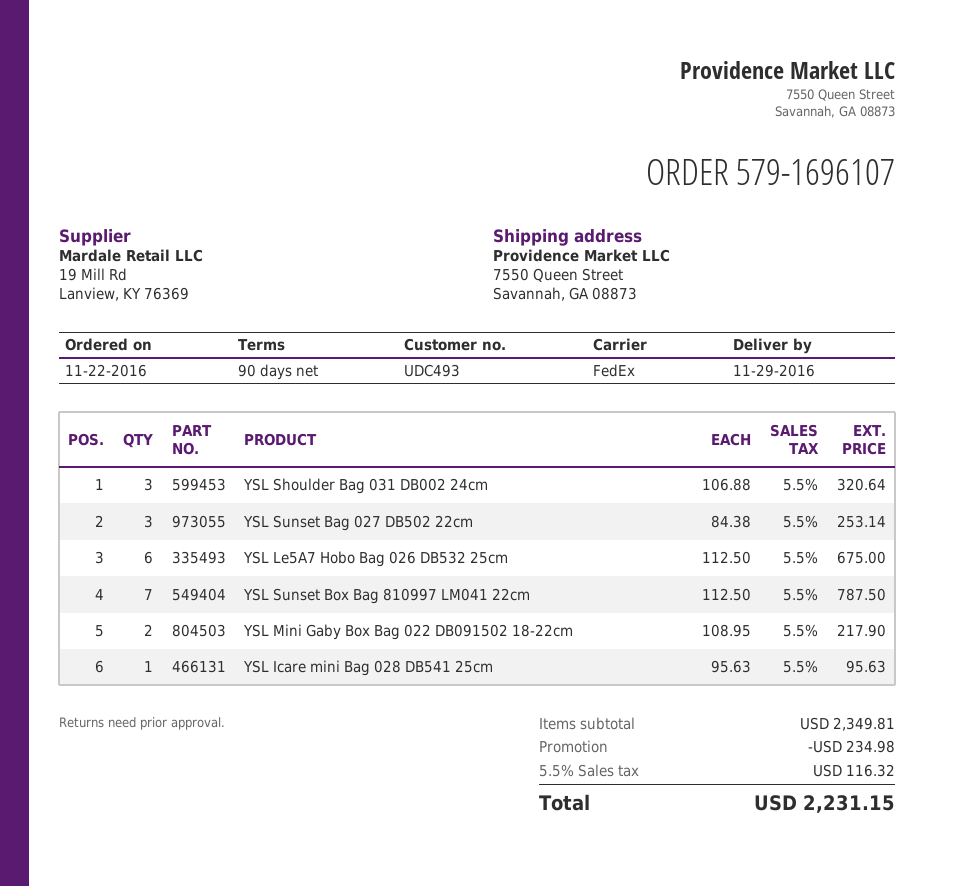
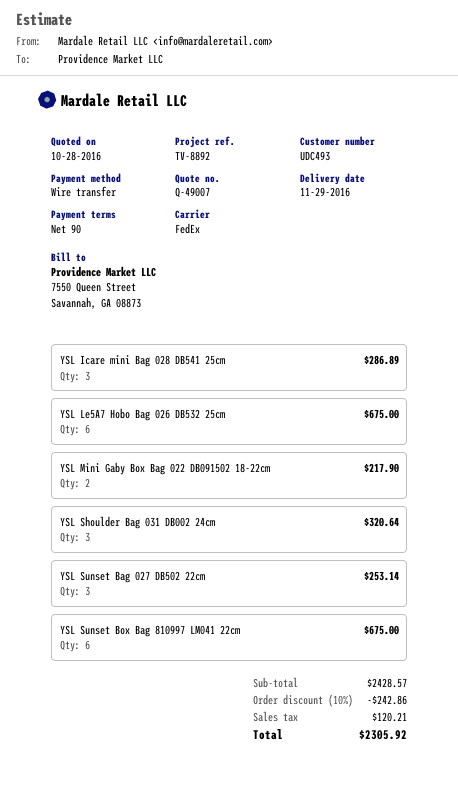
YSL Sunset Box Bag 810997 LM041 22cm: 7 for 787.50 -> 6 for 675.00
YSL Icare mini Bag 028 DB541 25cm: 1 for 95.63 -> 3 for 286.89
subtotal: 2349.81 -> 2428.57
discount: 234.98 -> 242.86
tax: 116.32 -> 120.21
total: 2231.15 -> 2305.92

